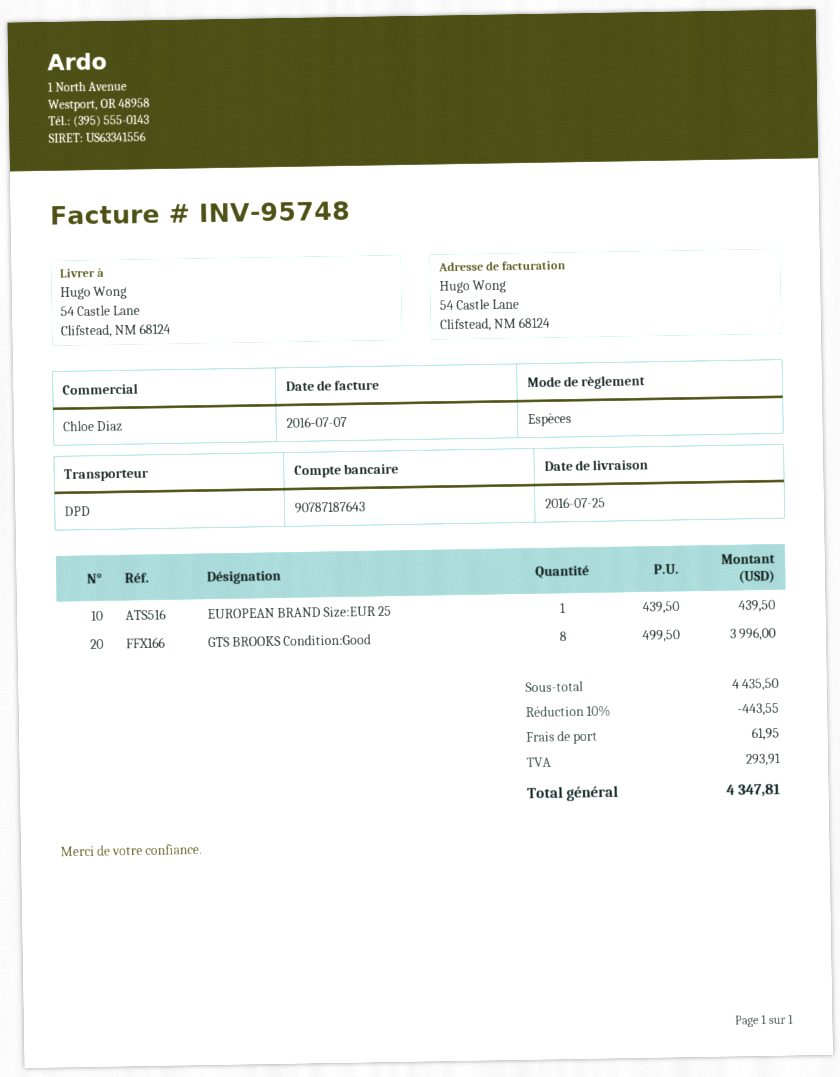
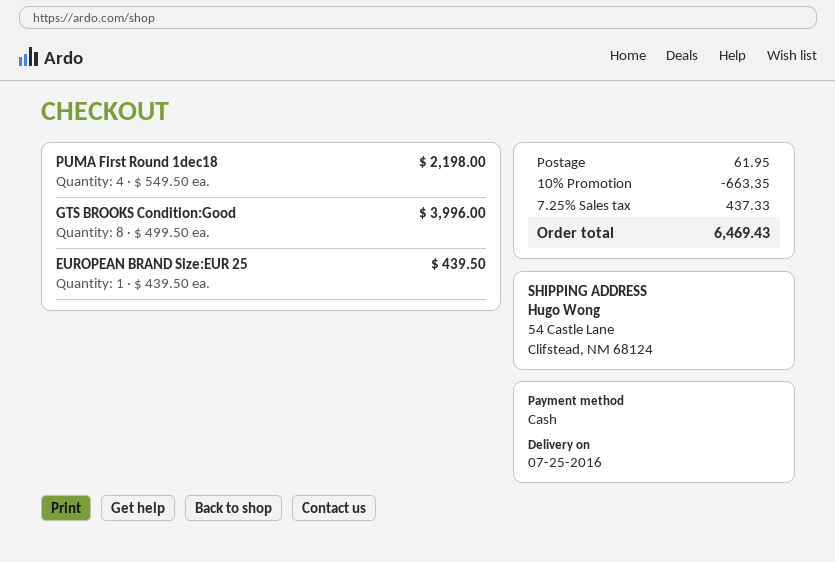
PUMA First Round 1dec18: none -> 4 x 549.50 = 2198.00
discount: 10% = 443.55 -> 10% = 663.35
tax: 293.91 -> 437.33
total: 4347.81 -> 6469.43

